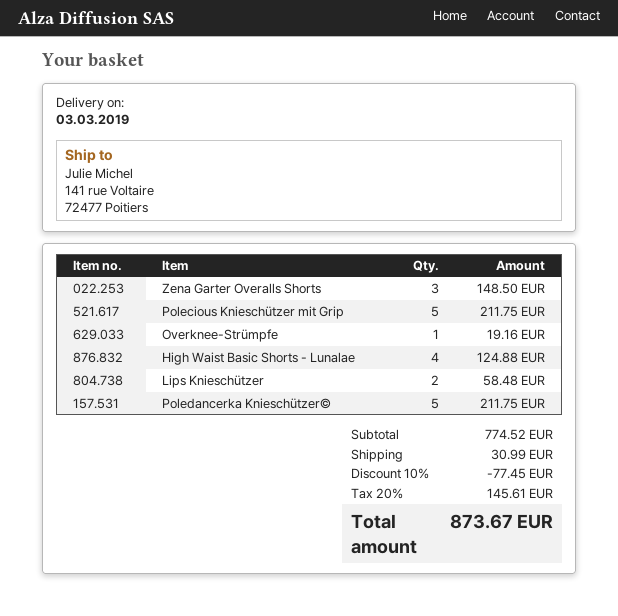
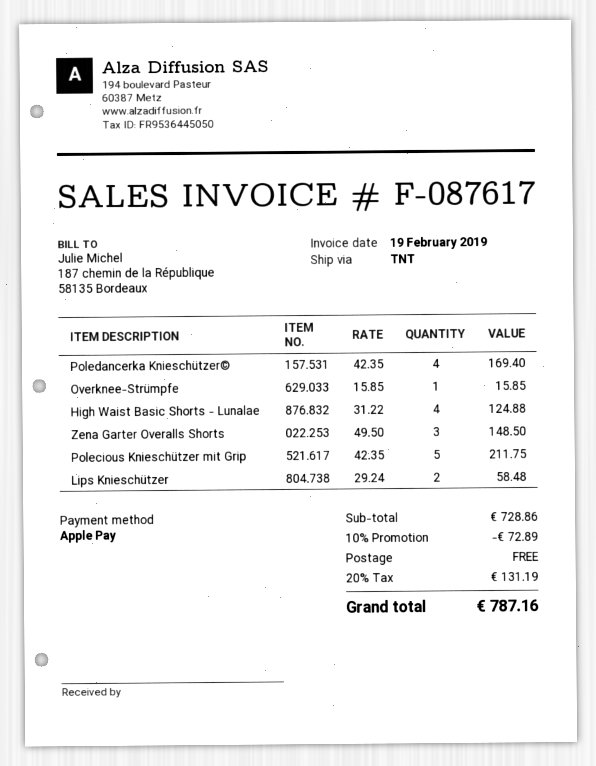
Overknee-Strümpfe: 1 for 19.16 -> 1 for 15.85
Poledancerka Knieschützer©: 5 for 211.75 -> 4 for 169.40
subtotal: 774.52 -> 728.86
discount: 10% = 77.45 -> 10% = 72.89
shipping: 30.99 -> 0.00
tax: 20% = 145.61 -> 20% = 131.19
total: 873.67 -> 787.16

